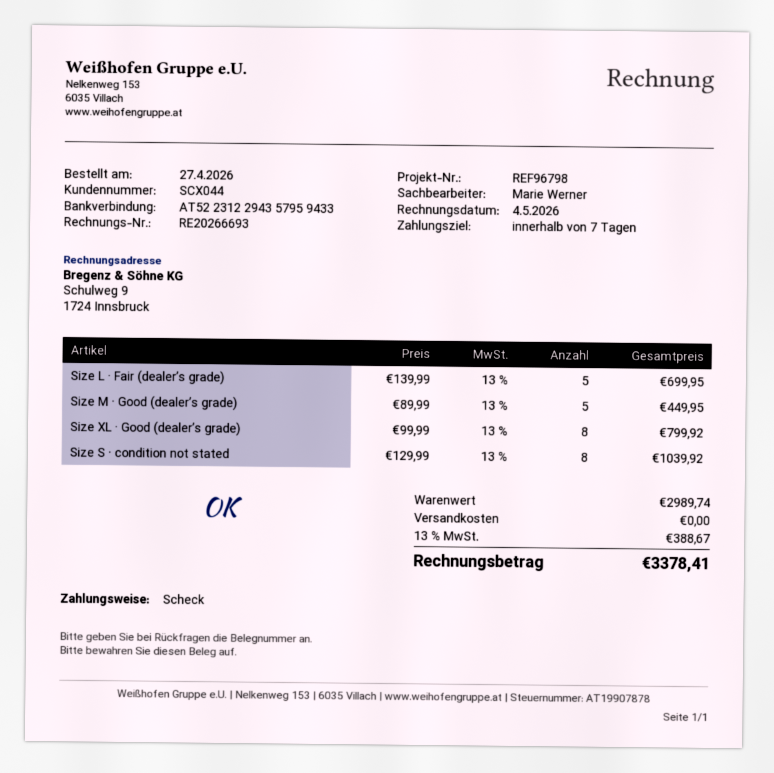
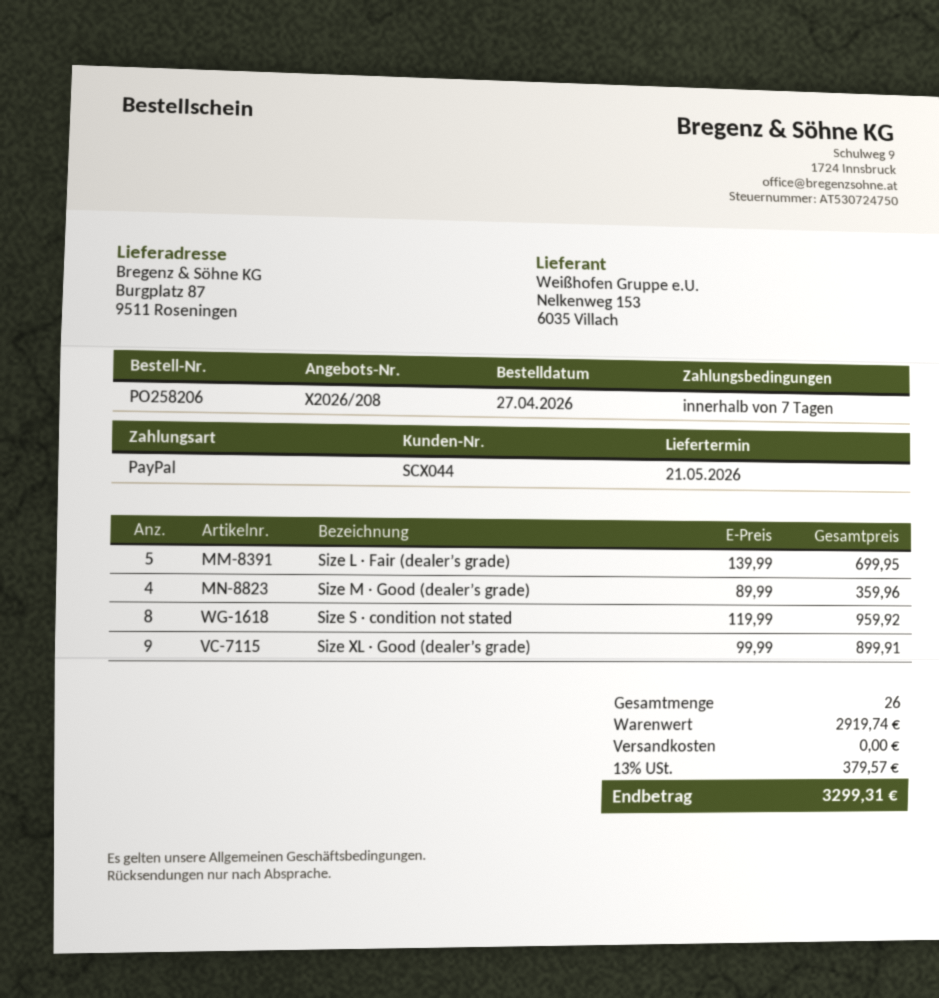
payment method: cheque -> PayPal
Size M · Good (dealer’s grade): 5 x 89.99 = 449.95 -> 4 x 89.99 = 359.96
Size XL · Good (dealer’s grade): 8 x 99.99 = 799.92 -> 9 x 99.99 = 899.91
Size S · condition not stated: 8 x 129.99 = 1039.92 -> 8 x 119.99 = 959.92
subtotal: 2989.74 -> 2919.74
tax: 13% = 388.67 -> 13% = 379.57
total: 3378.41 -> 3299.31

